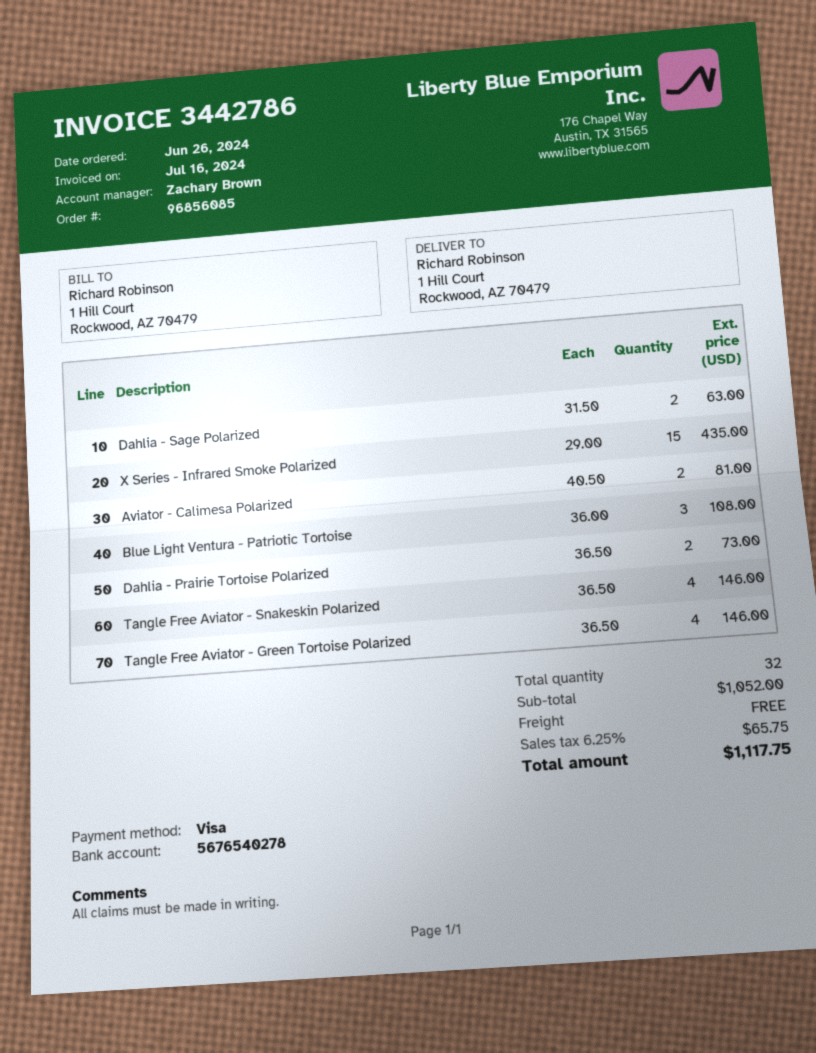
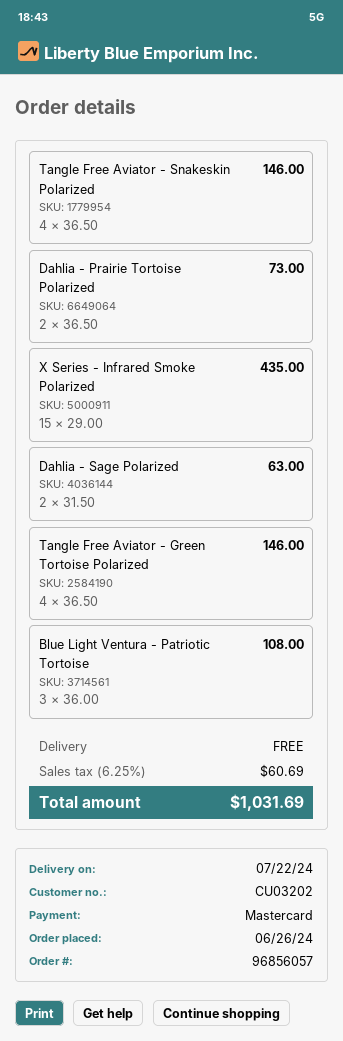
order number: 96856085 -> 96856057
payment method: Visa -> Mastercard
Aviator - Calimesa Polarized: 2 x 40.50 = 81.00 -> none
tax: 6.25% = 65.75 -> 6.25% = 60.69
total: 1117.75 -> 1031.69

